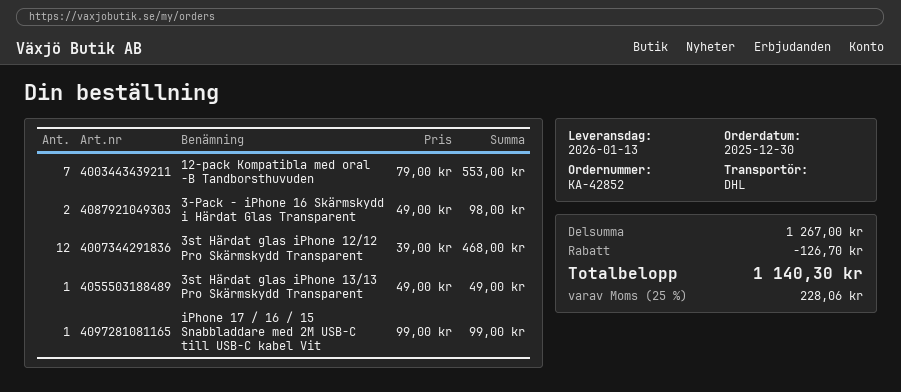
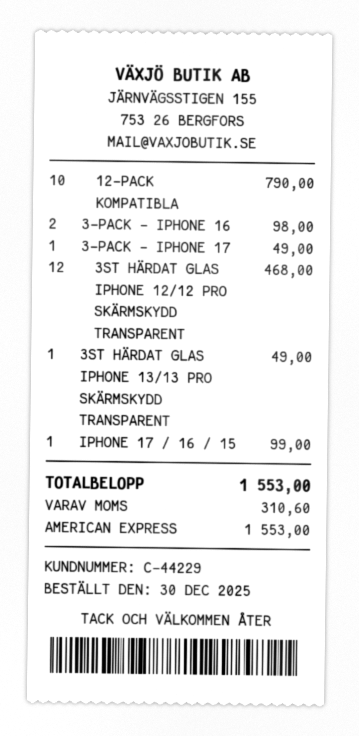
12-pack Kompatibla med oral -B Tandborsthuvuden: 7 for 553.00 -> 10 for 790.00
3-PACK - IPHONE 17: none -> 1 for 49.00
discount: 126.70 -> none
tax: 228.06 -> 310.60
total: 1140.30 -> 1553.00

